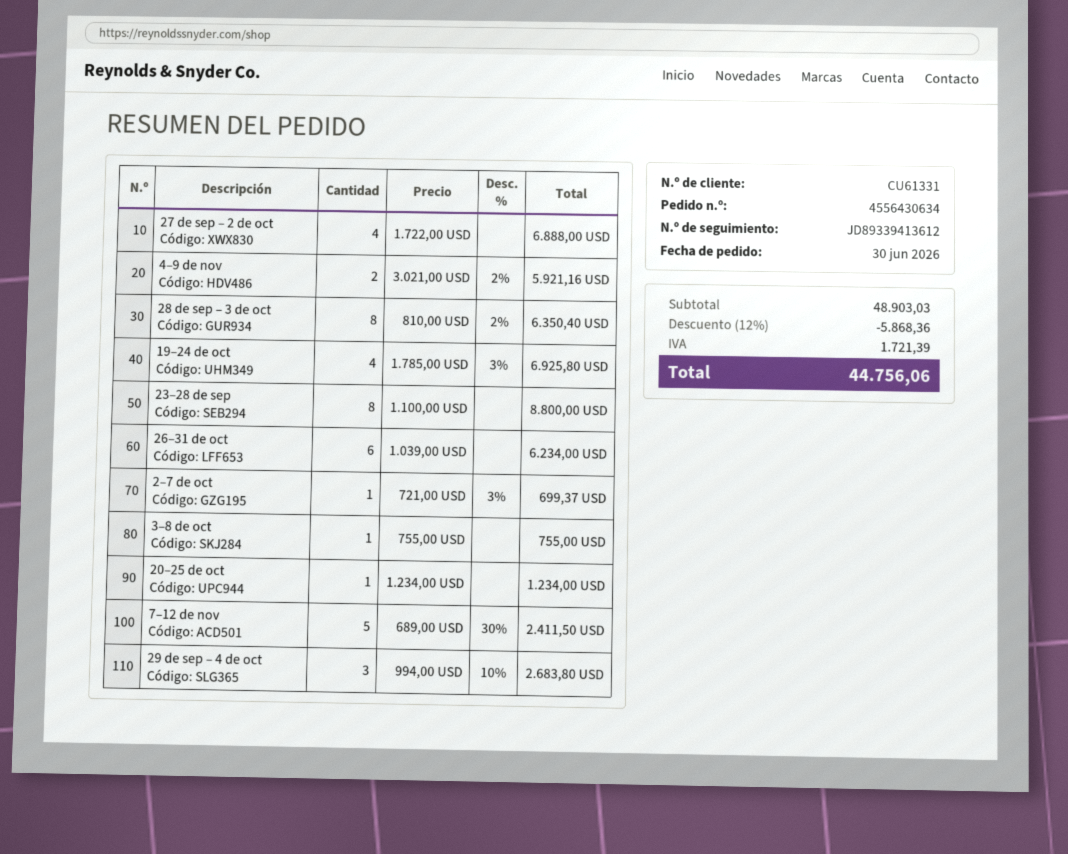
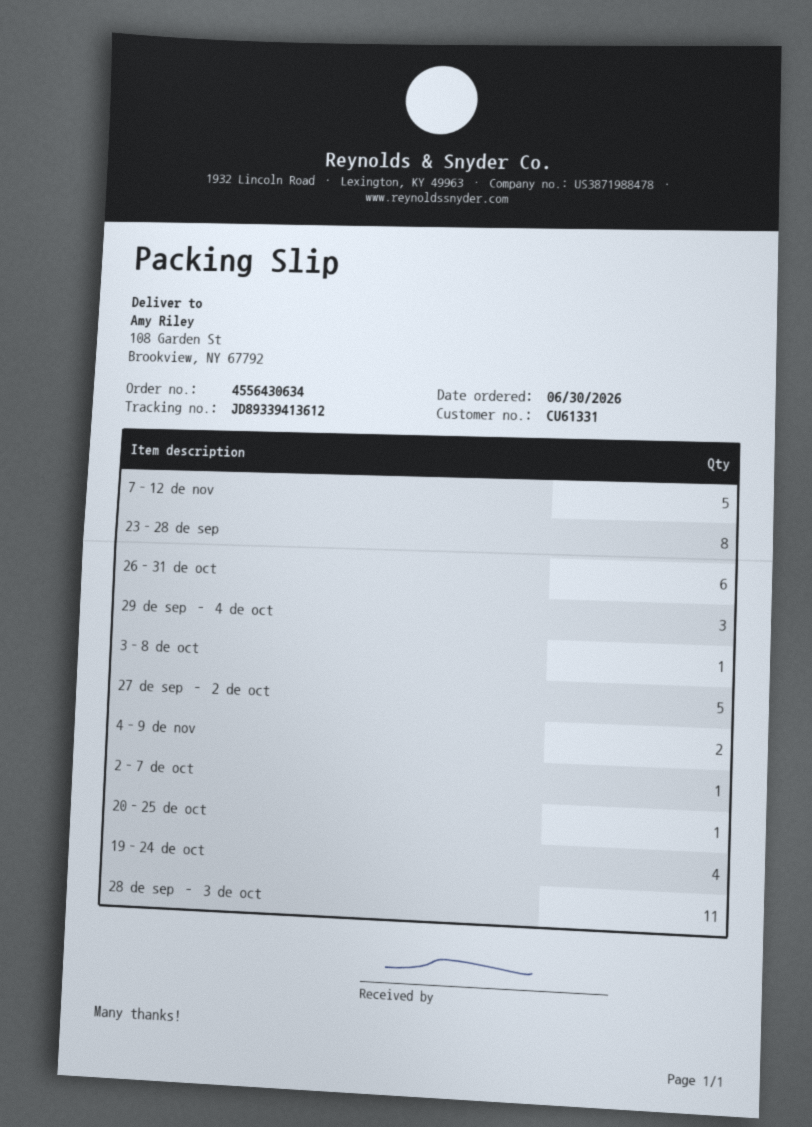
27 de sep – 2 de oct: 4 -> 5
28 de sep – 3 de oct: 8 -> 11

